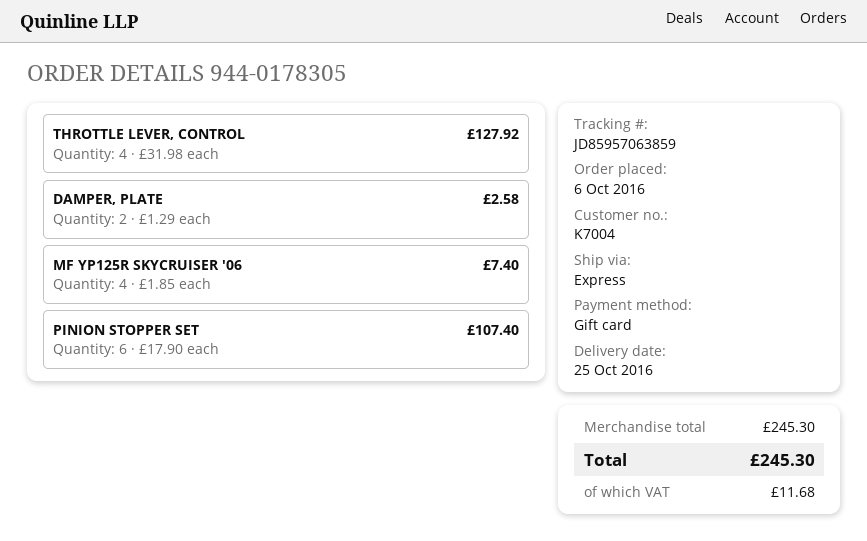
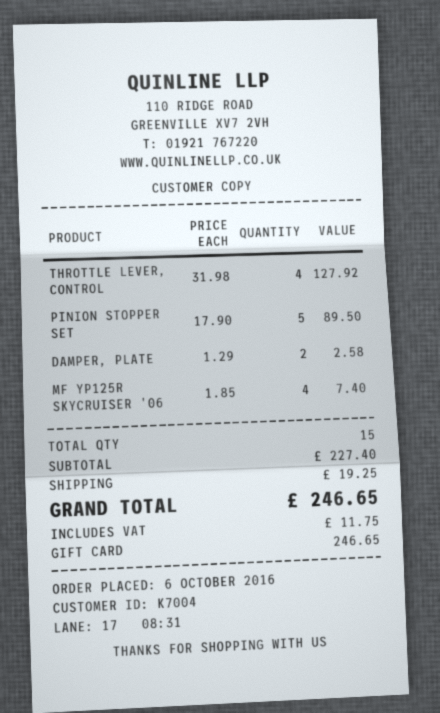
PINION STOPPER SET: 6 x 17.90 = 107.40 -> 5 x 17.90 = 89.50
subtotal: 245.30 -> 227.40
shipping: none -> 19.25
tax: 11.68 -> 11.75
total: 245.30 -> 246.65

